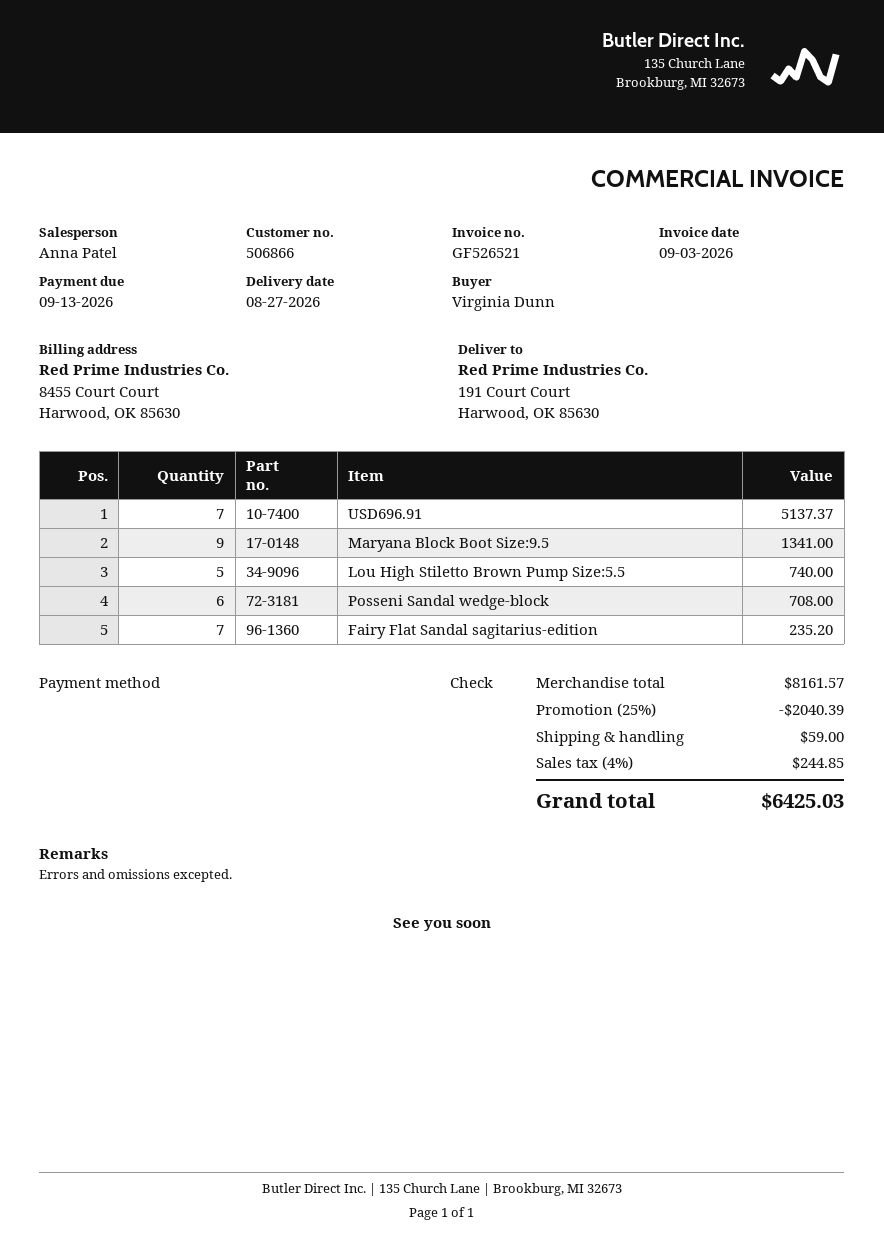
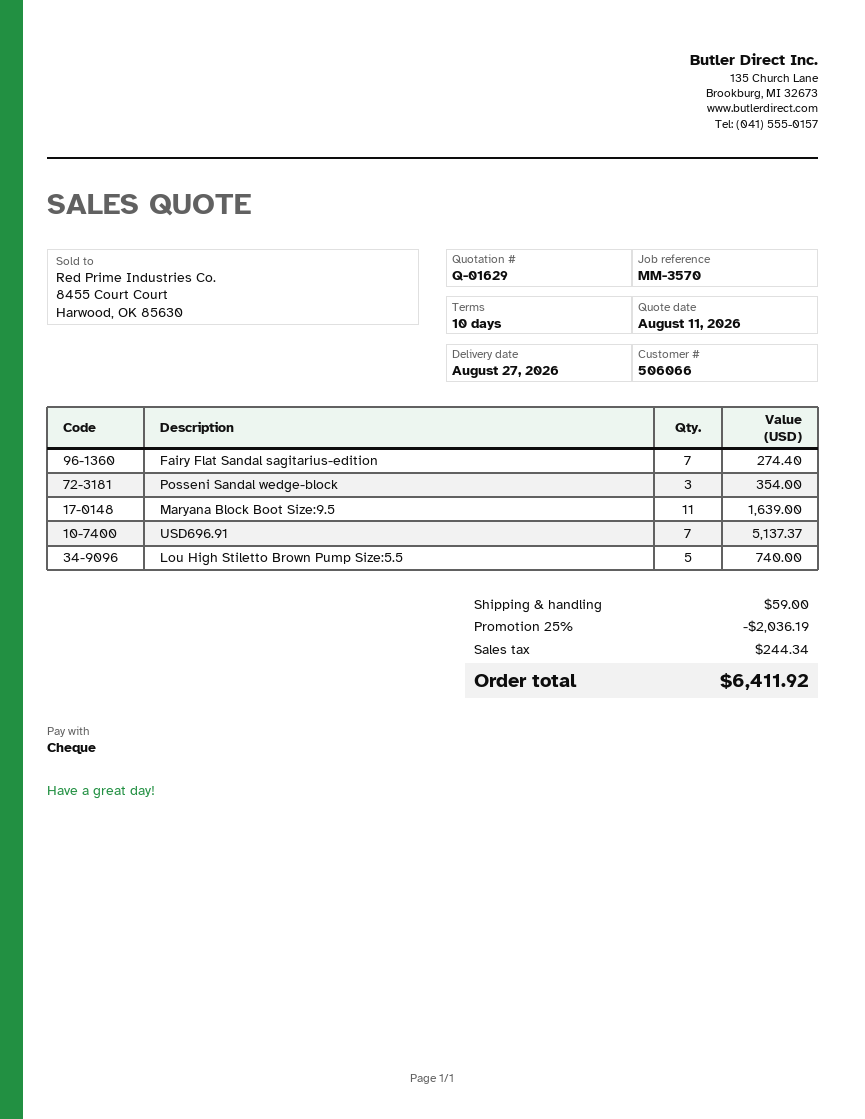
customer number: 506866 -> 506066
Maryana Block Boot Size:9.5: 9 for 1341.00 -> 11 for 1639.00
Posseni Sandal wedge-block: 6 for 708.00 -> 3 for 354.00
Fairy Flat Sandal sagitarius-edition: 7 for 235.20 -> 7 for 274.40
discount: 25% = 2040.39 -> 25% = 2036.19
tax: 244.85 -> 244.34
total: 6425.03 -> 6411.92

